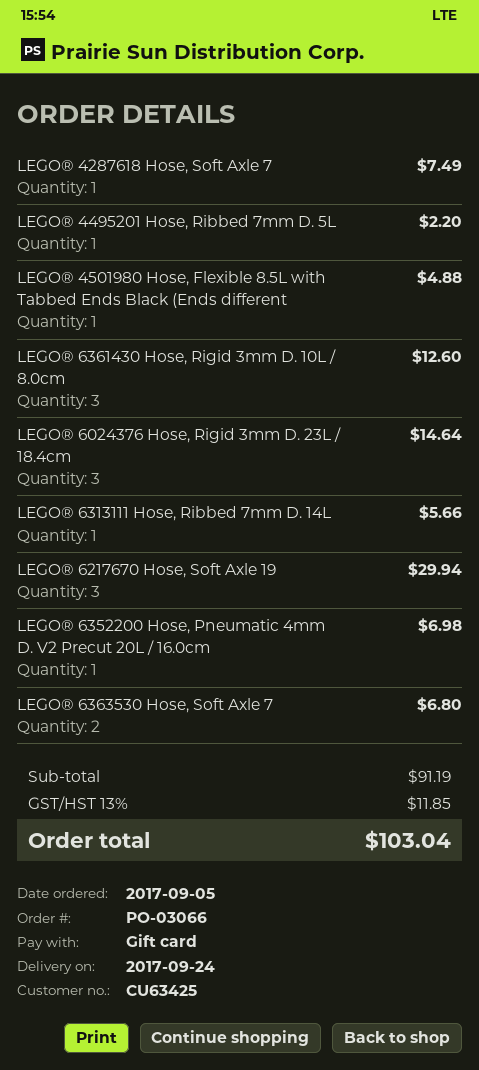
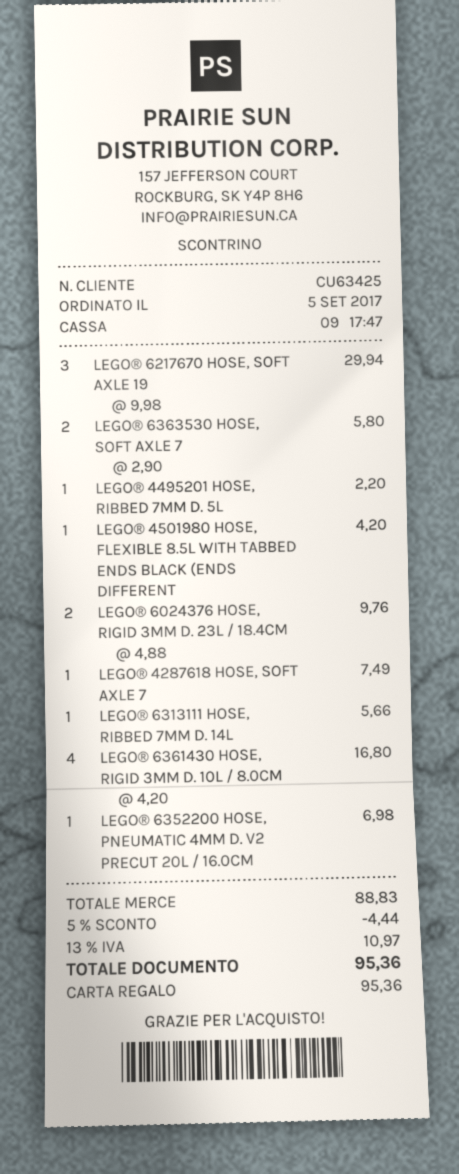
LEGO® 4501980 Hose, Flexible 8.5L with Tabbed Ends Black (Ends different: 1 for 4.88 -> 1 for 4.20
LEGO® 6361430 Hose, Rigid 3mm D. 10L / 8.0cm: 3 for 12.60 -> 4 for 16.80
LEGO® 6024376 Hose, Rigid 3mm D. 23L / 18.4cm: 3 for 14.64 -> 2 for 9.76
LEGO® 6363530 Hose, Soft Axle 7: 2 for 6.80 -> 2 for 5.80
subtotal: 91.19 -> 88.83
discount: none -> 5% = 4.44
tax: 13% = 11.85 -> 13% = 10.97
total: 103.04 -> 95.36

